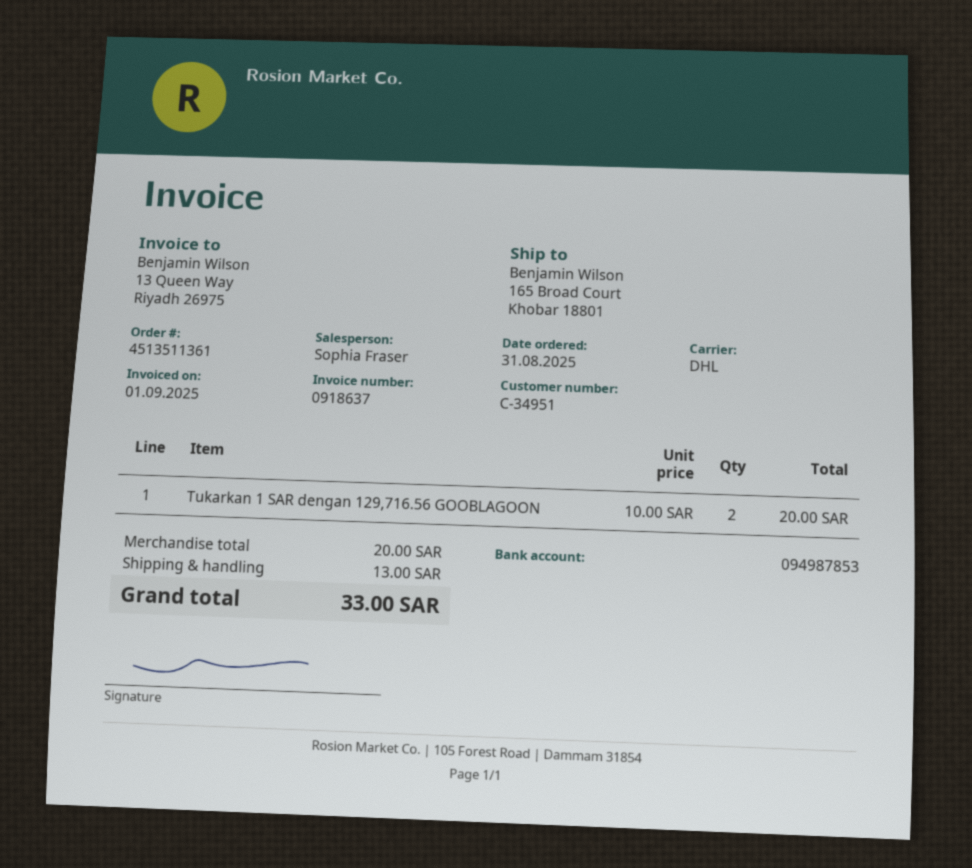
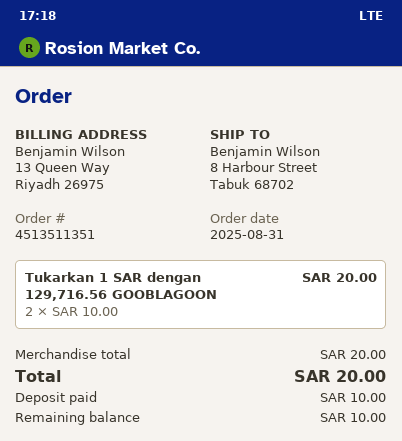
order number: 4513511361 -> 4513511351
ship to: 165 Broad Court, Khobar 18801 -> 8 Harbour Street, Tabuk 68702
shipping: 13.00 -> none
total: 33.00 -> 20.00

